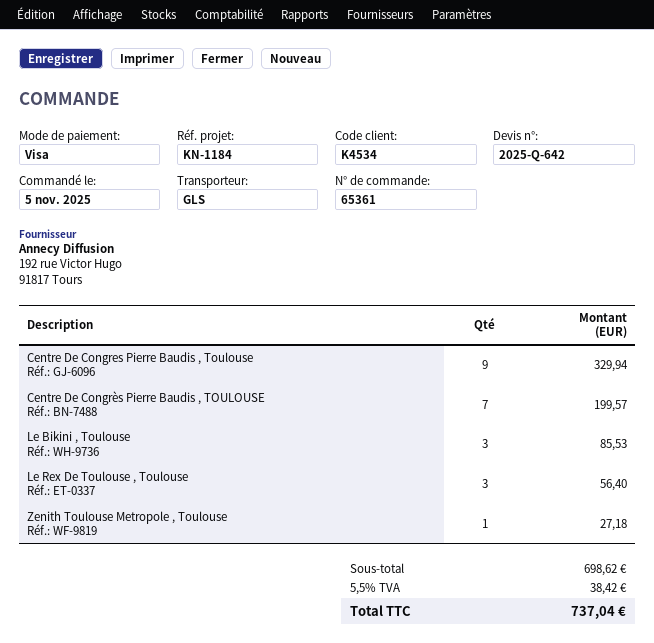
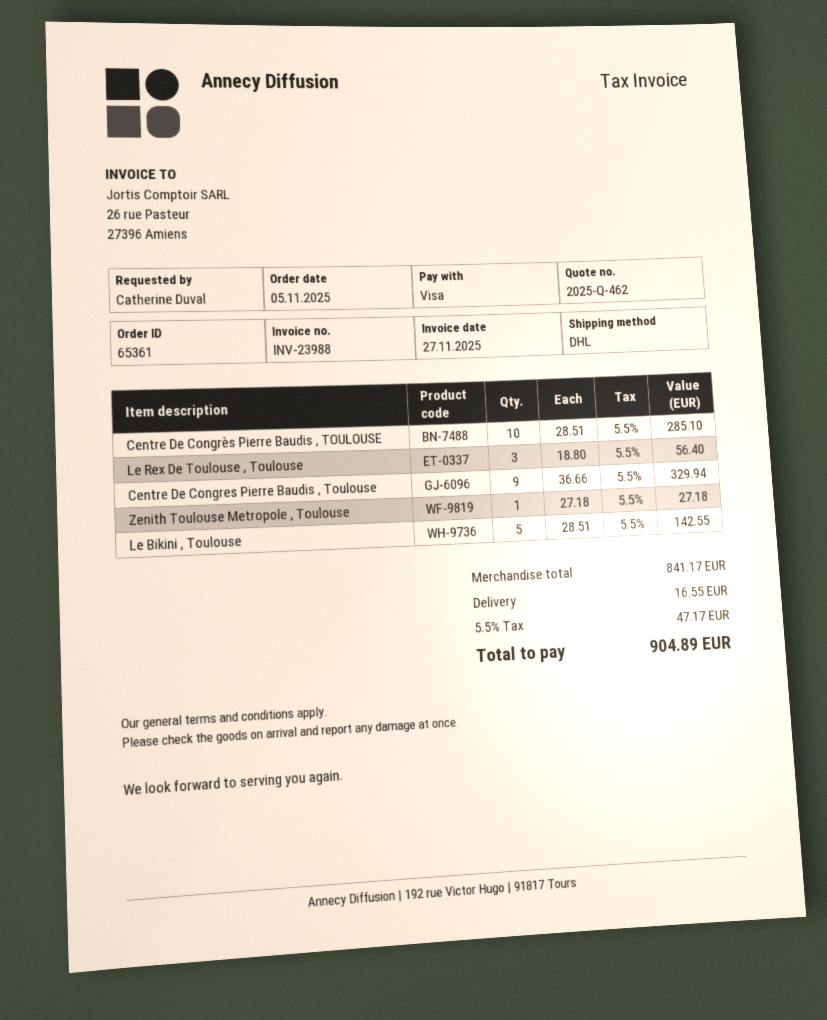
quote number: 2025-Q-642 -> 2025-Q-462
shipping method: GLS -> DHL
Centre De Congrès Pierre Baudis , TOULOUSE: 7 for 199.57 -> 10 for 285.10
Le Bikini , Toulouse: 3 for 85.53 -> 5 for 142.55
subtotal: 698.62 -> 841.17
shipping: none -> 16.55
tax: 5.5% = 38.42 -> 5.5% = 47.17
total: 737.04 -> 904.89

